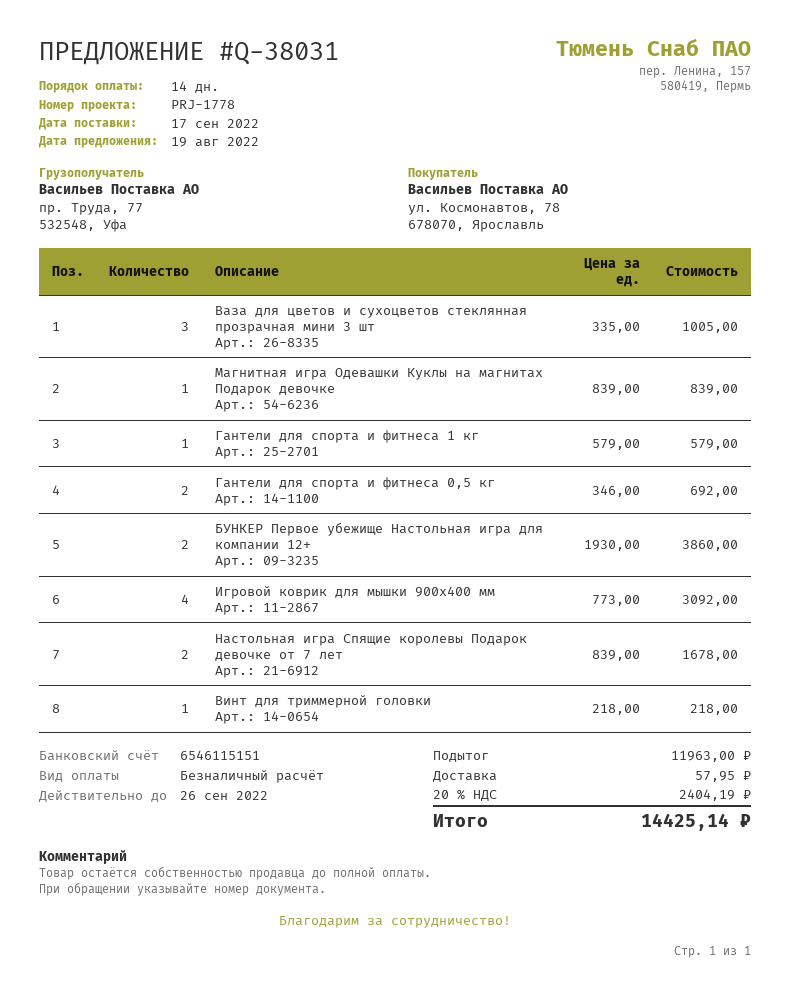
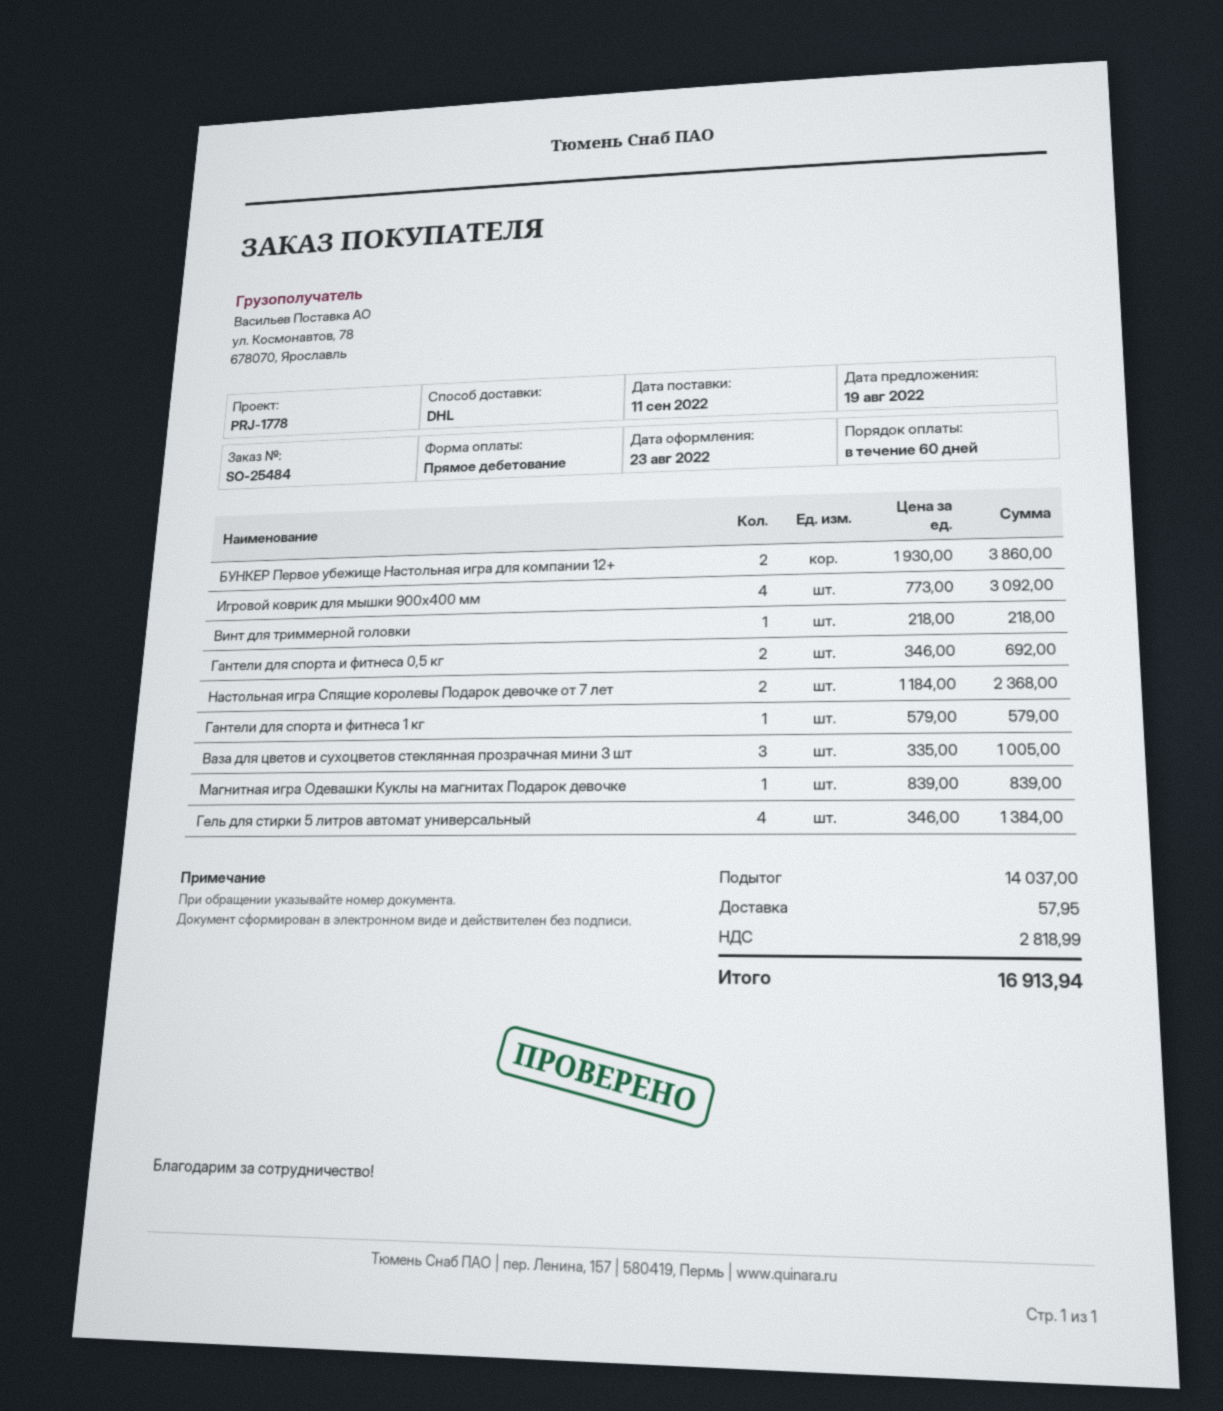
delivery date: 2022-09-17 -> 2022-09-11
payment terms: 14 days -> 60 days
payment method: bank transfer -> direct debit
ship to: пр. Труда, 77, 532548, Уфа -> ул. Космонавтов, 78, 678070, Ярославль
Настольная игра Спящие королевы Подарок девочке от 7 лет: 2 x 839.00 = 1678.00 -> 2 x 1184.00 = 2368.00
Гель для стирки 5 литров автомат универсальный: none -> 4 x 346.00 = 1384.00
subtotal: 11963.00 -> 14037.00
tax: 2404.19 -> 2818.99
total: 14425.14 -> 16913.94

